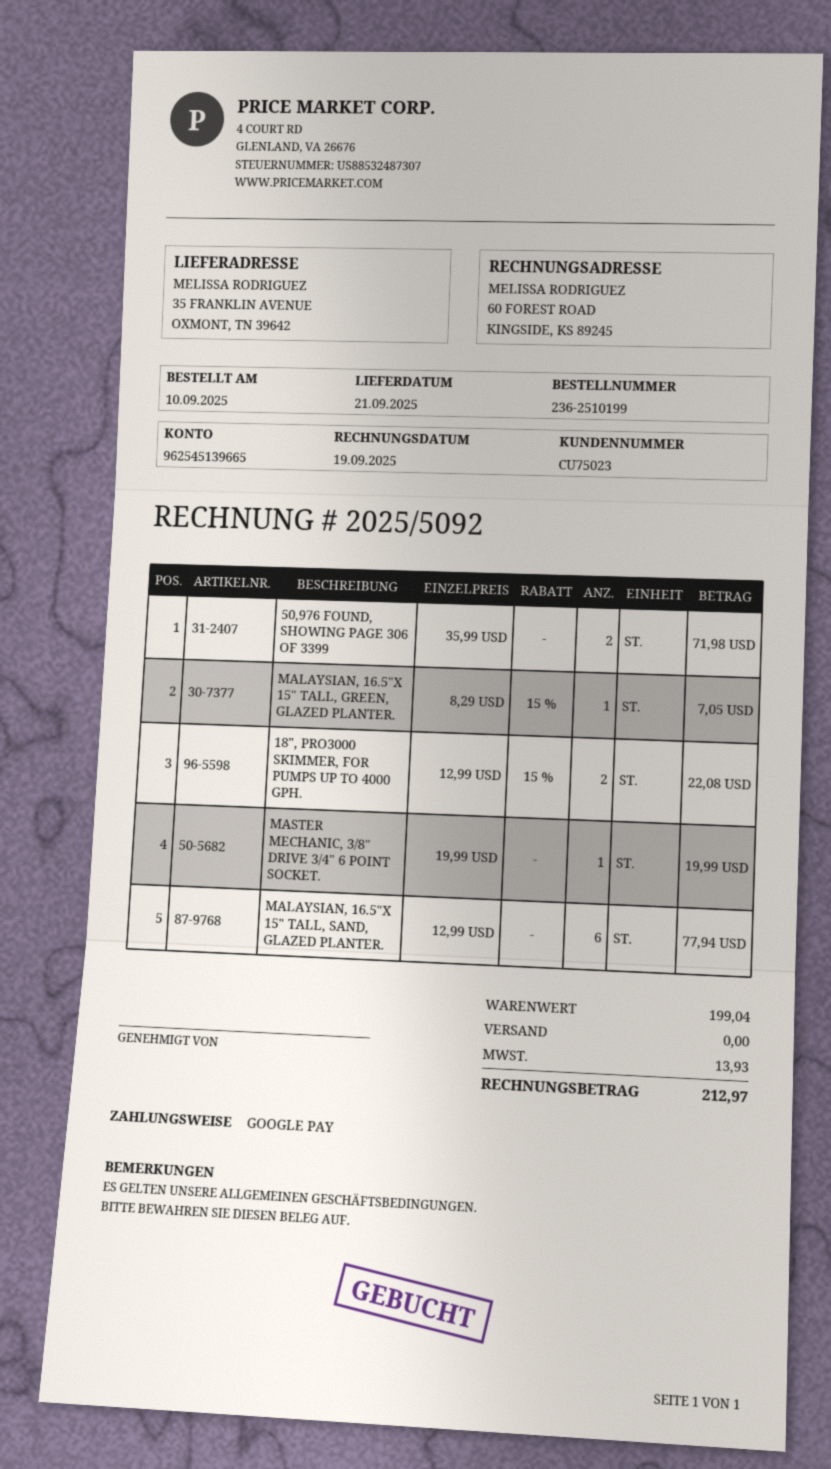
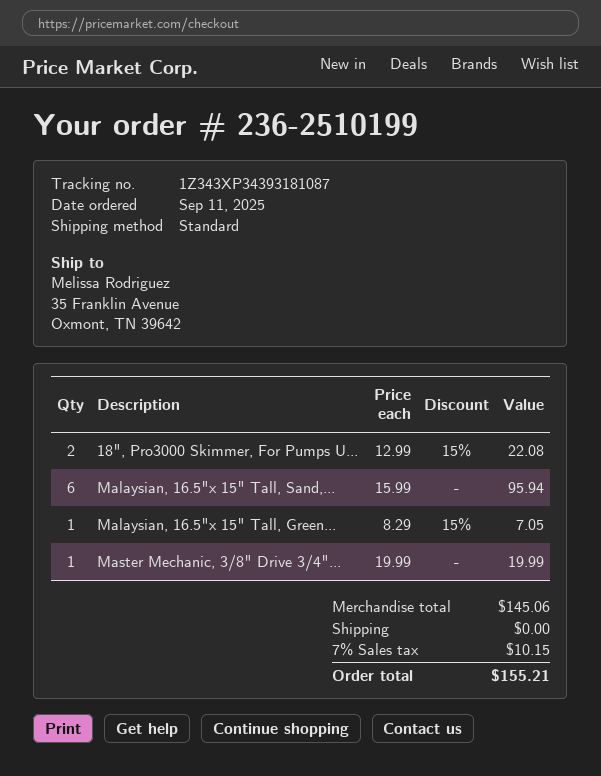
order date: 2025-09-10 -> 2025-09-11
50,976 FOUND, SHOWING PAGE 306 OF 3399: 2 x 35.99 = 71.98 -> none
MALAYSIAN, 16.5"X 15" TALL, SAND, GLAZED PLANTER.: 6 x 12.99 = 77.94 -> 6 x 15.99 = 95.94
subtotal: 199.04 -> 145.06
tax: 13.93 -> 10.15
total: 212.97 -> 155.21

